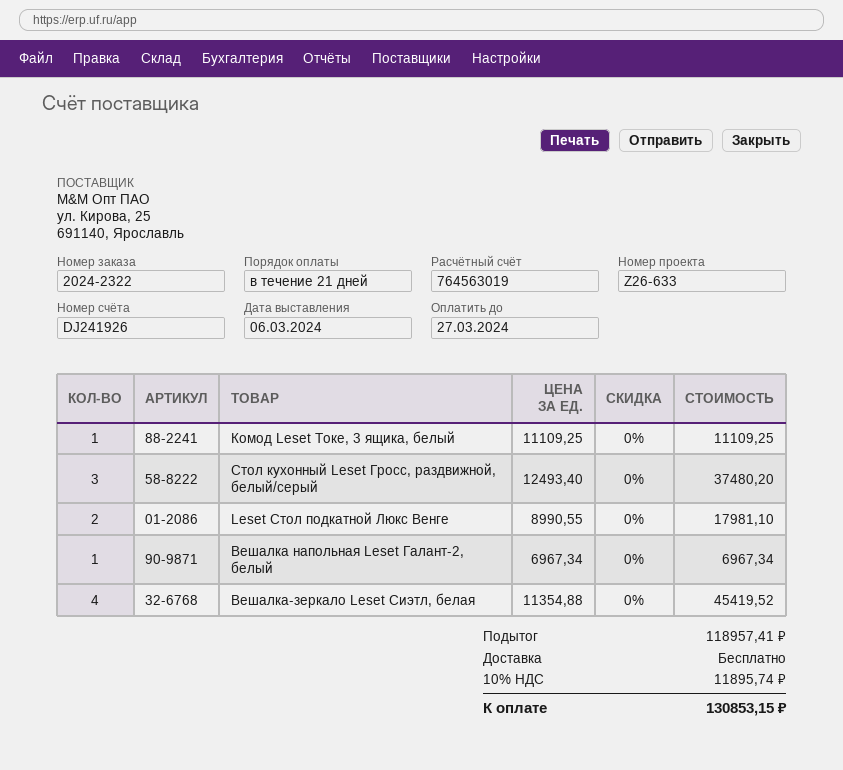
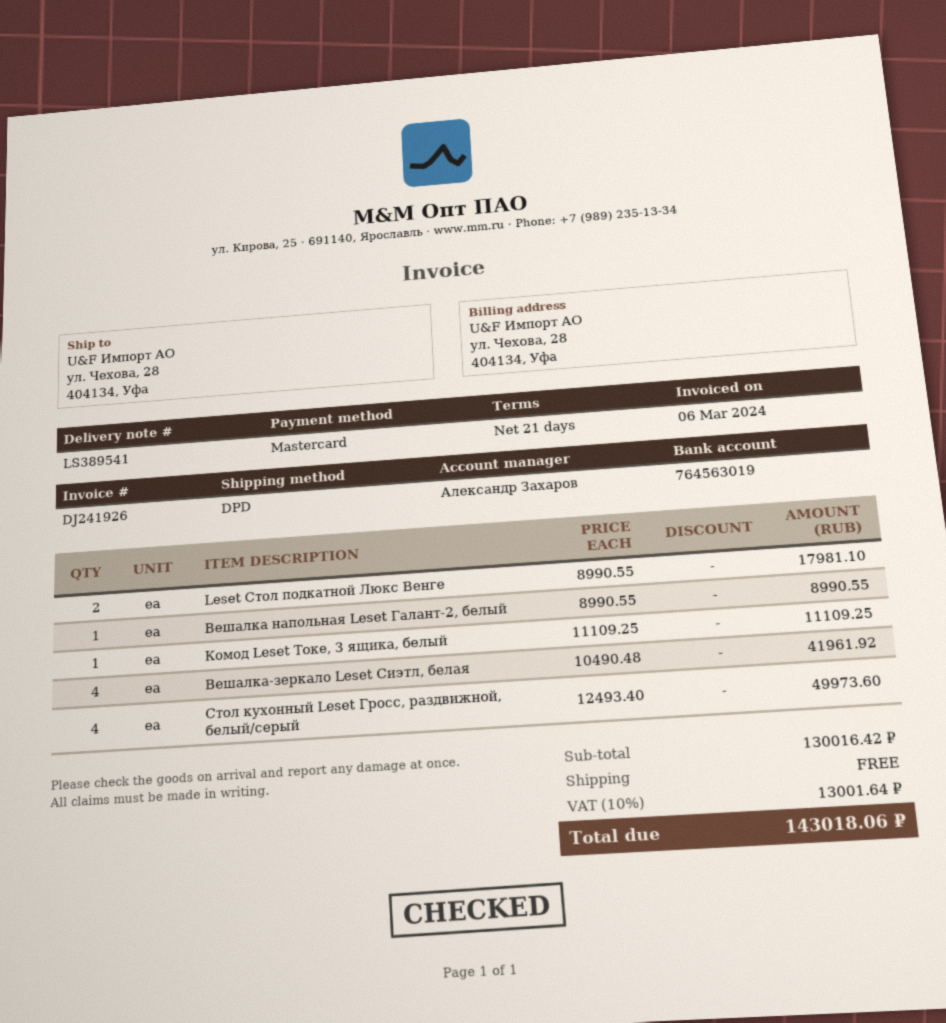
Стол кухонный Leset Гросс, раздвижной, белый/серый: 3 x 12493.40 = 37480.20 -> 4 x 12493.40 = 49973.60
Вешалка напольная Leset Галант-2, белый: 1 x 6967.34 = 6967.34 -> 1 x 8990.55 = 8990.55
Вешалка-зеркало Leset Сиэтл, белая: 4 x 11354.88 = 45419.52 -> 4 x 10490.48 = 41961.92
subtotal: 118957.41 -> 130016.42
tax: 10% = 11895.74 -> 10% = 13001.64
total: 130853.15 -> 143018.06

